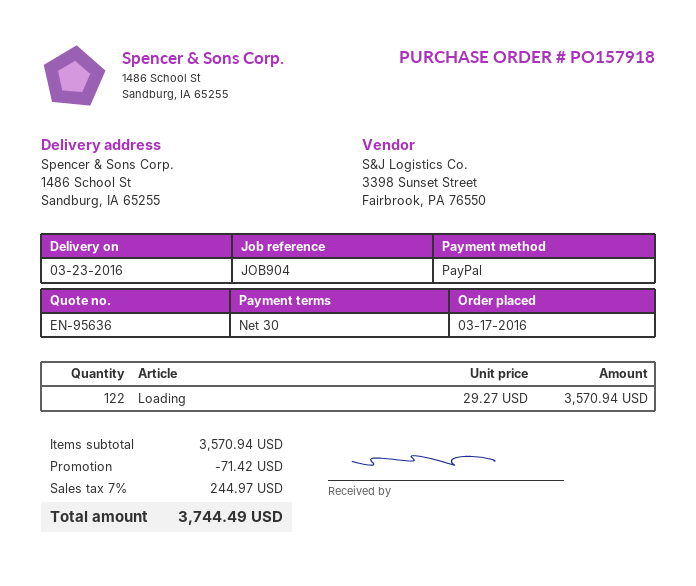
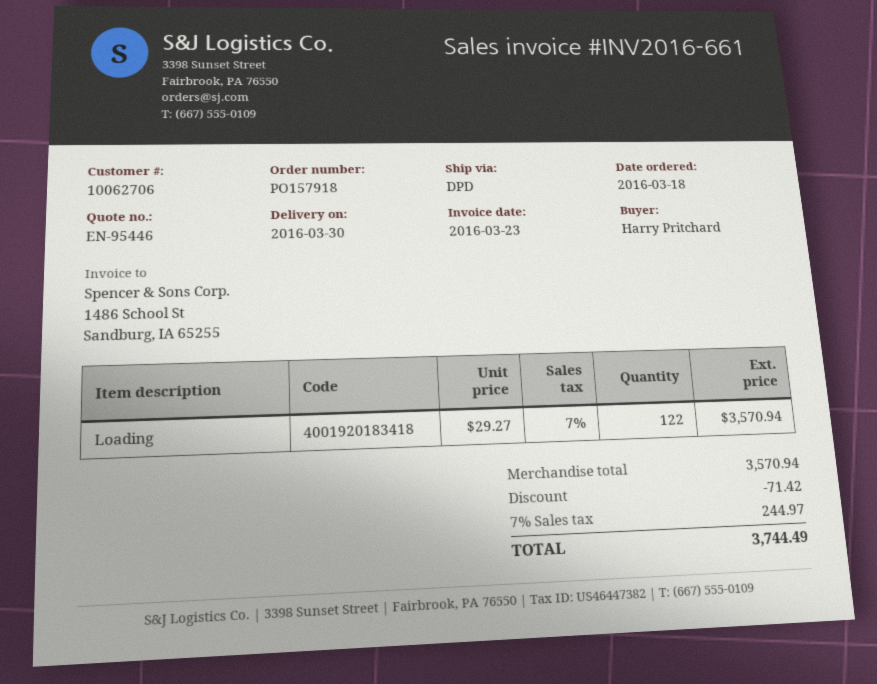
quote number: EN-95636 -> EN-95446
order date: 2016-03-17 -> 2016-03-18
delivery date: 2016-03-23 -> 2016-03-30

